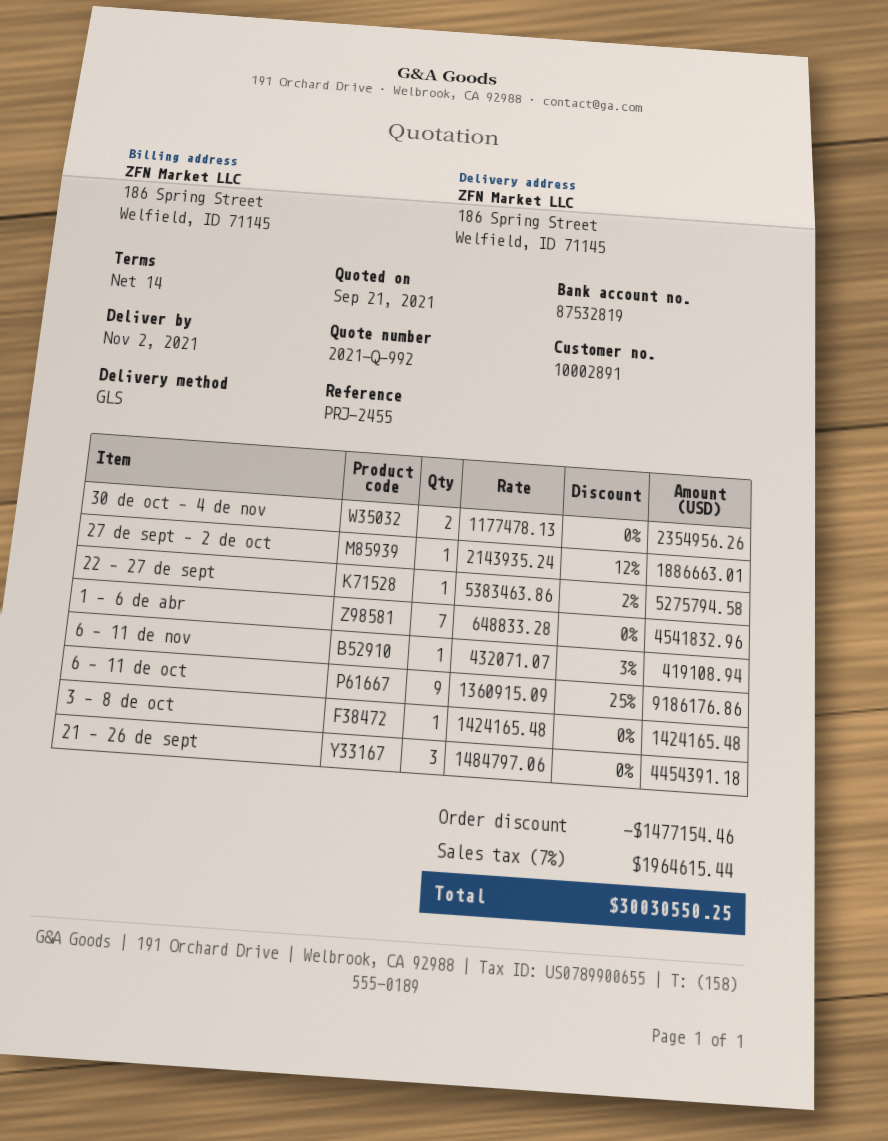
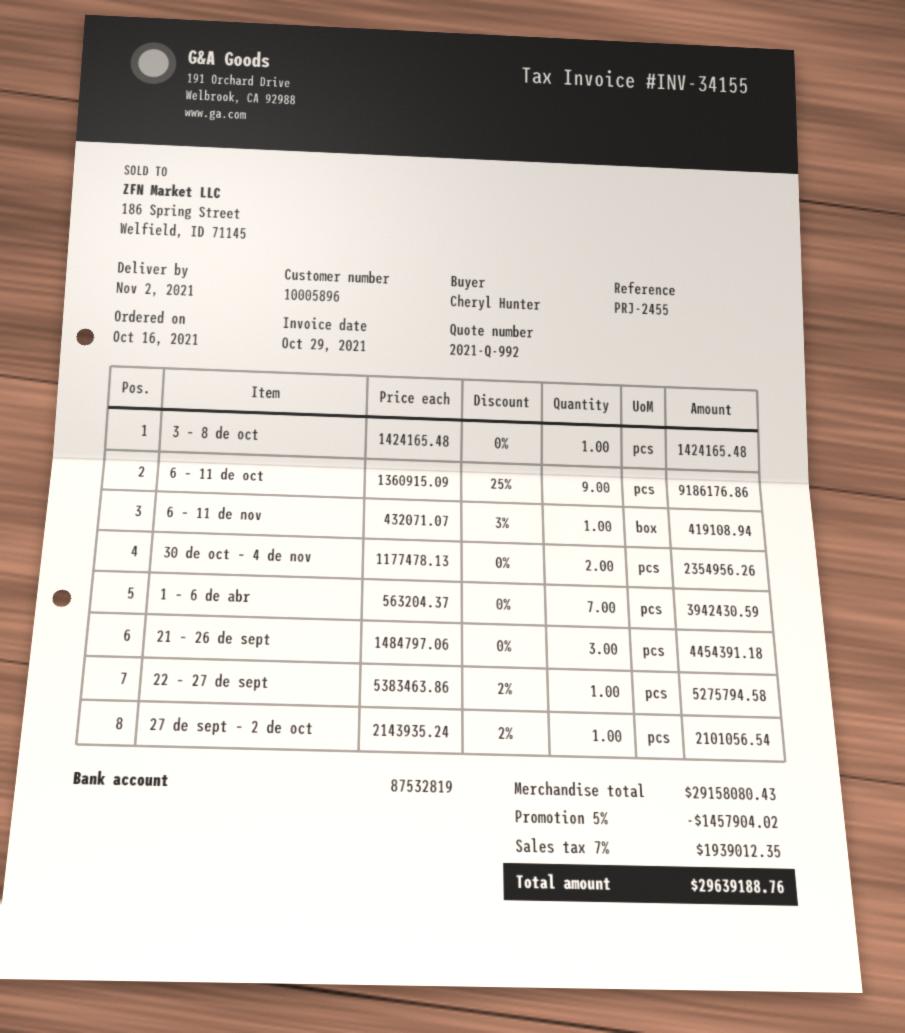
customer number: 10002891 -> 10005896
27 de sept – 2 de oct: 1 x 2143935.24 - 12% = 1886663.01 -> 1 x 2143935.24 - 2% = 2101056.54
1 – 6 de abr: 7 x 648833.28 = 4541832.96 -> 7 x 563204.37 = 3942430.59
discount: 1477154.46 -> 1457904.02
tax: 7% = 1964615.44 -> 7% = 1939012.35
total: 30030550.25 -> 29639188.76

